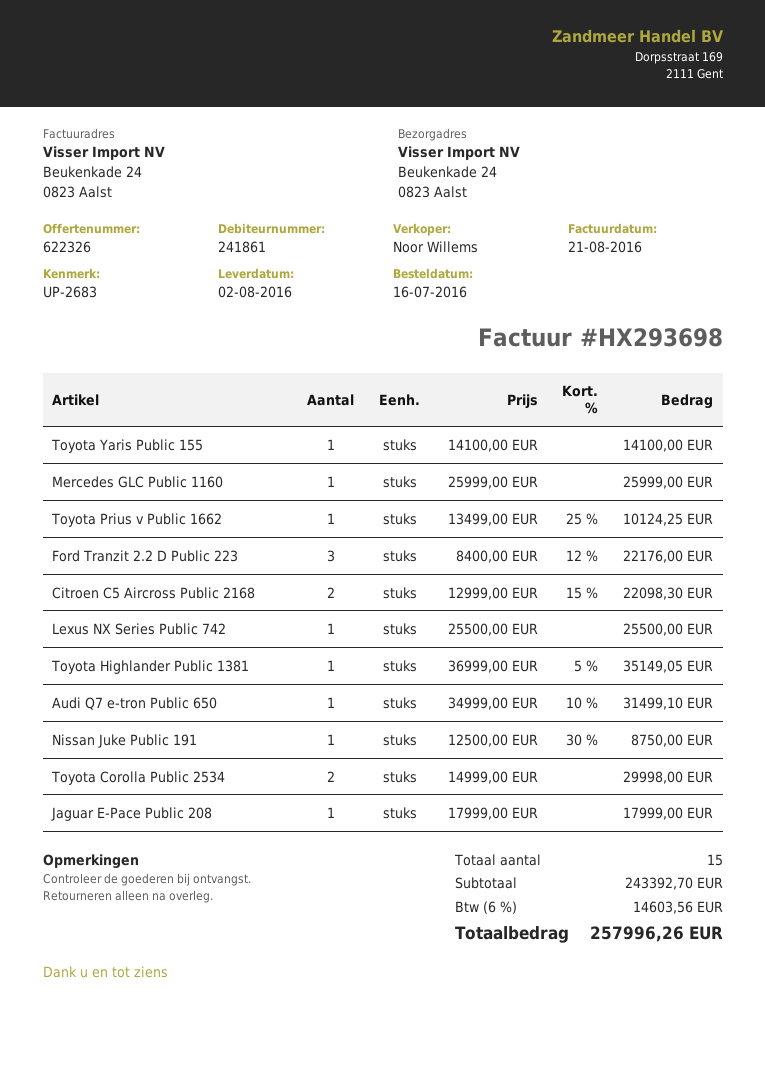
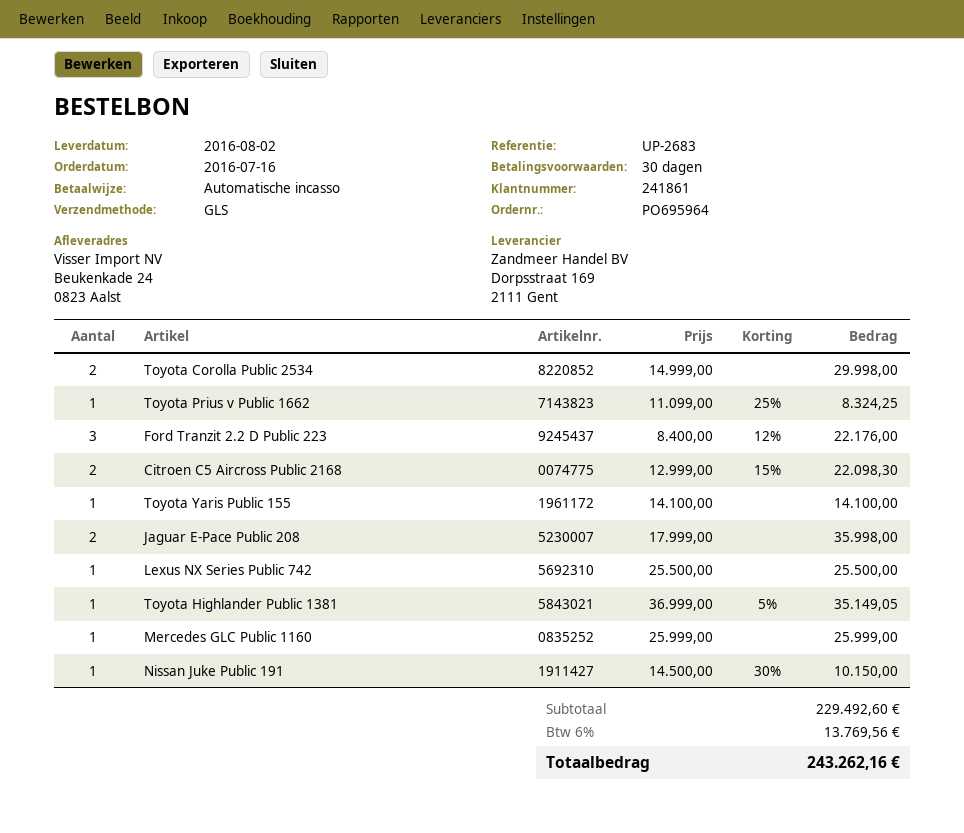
Toyota Prius v Public 1662: 1 x 13499.00 - 25% = 10124.25 -> 1 x 11099.00 - 25% = 8324.25
Audi Q7 e-tron Public 650: 1 x 34999.00 - 10% = 31499.10 -> none
Nissan Juke Public 191: 1 x 12500.00 - 30% = 8750.00 -> 1 x 14500.00 - 30% = 10150.00
Jaguar E-Pace Public 208: 1 x 17999.00 = 17999.00 -> 2 x 17999.00 = 35998.00
subtotal: 243392.70 -> 229492.60
tax: 6% = 14603.56 -> 6% = 13769.56
total: 257996.26 -> 243262.16

